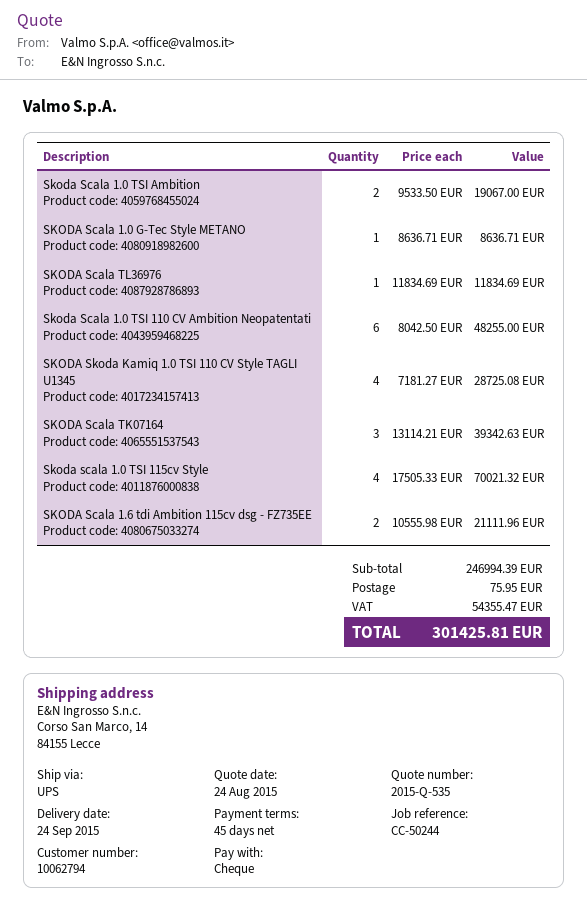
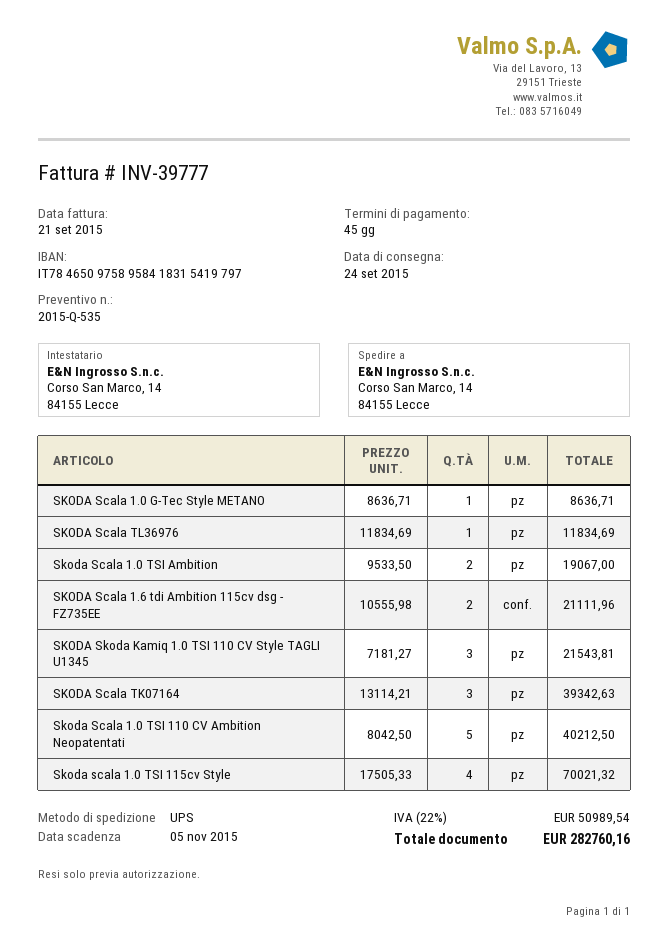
Skoda Scala 1.0 TSI 110 CV Ambition Neopatentati: 6 x 8042.50 = 48255.00 -> 5 x 8042.50 = 40212.50
SKODA Skoda Kamiq 1.0 TSI 110 CV Style TAGLI U1345: 4 x 7181.27 = 28725.08 -> 3 x 7181.27 = 21543.81
shipping: 75.95 -> none
tax: 54355.47 -> 50989.54
total: 301425.81 -> 282760.16

